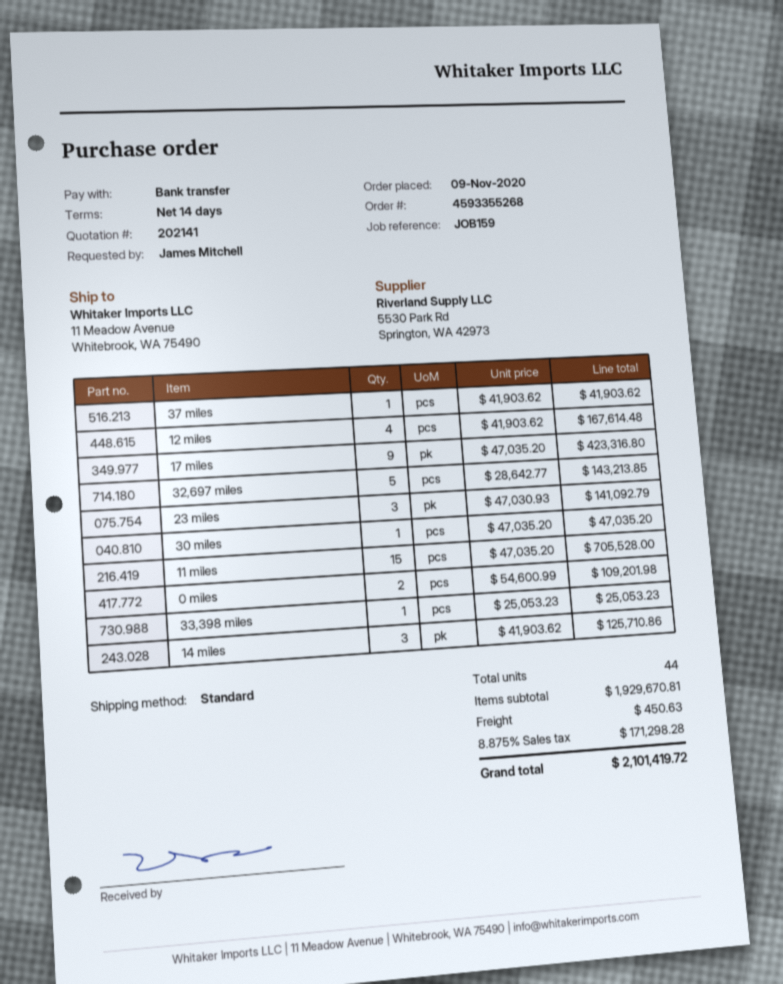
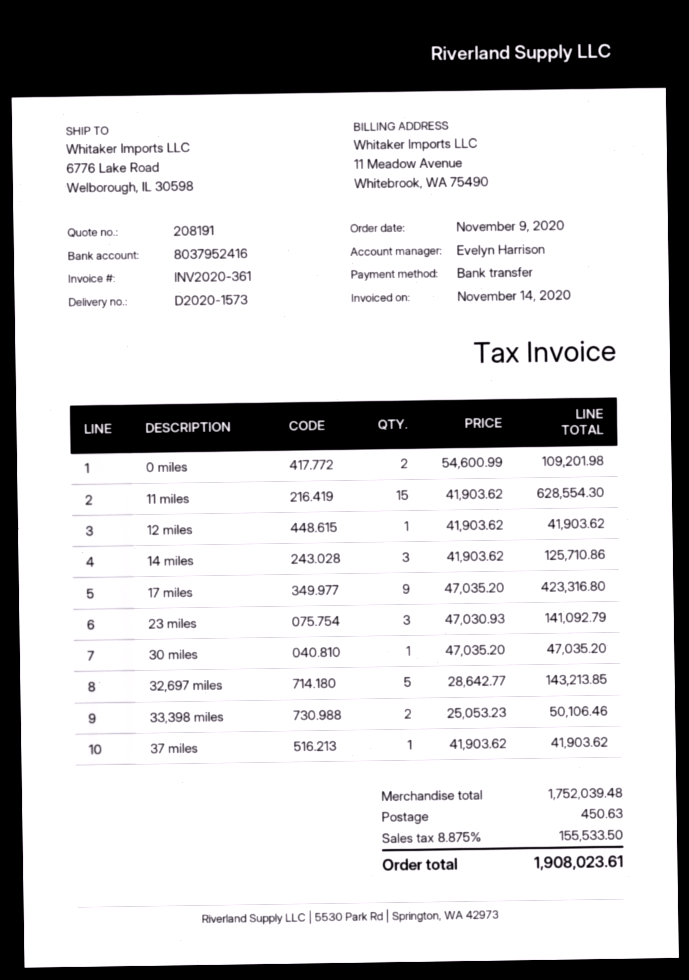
quote number: 202141 -> 208191
ship to: 11 Meadow Avenue, Whitebrook, WA 75490 -> 6776 Lake Road, Welborough, IL 30598
12 miles: 4 x 41903.62 = 167614.48 -> 1 x 41903.62 = 41903.62
11 miles: 15 x 47035.20 = 705528.00 -> 15 x 41903.62 = 628554.30
33,398 miles: 1 x 25053.23 = 25053.23 -> 2 x 25053.23 = 50106.46
subtotal: 1929670.81 -> 1752039.48
tax: 8.875% = 171298.28 -> 8.875% = 155533.50
total: 2101419.72 -> 1908023.61

